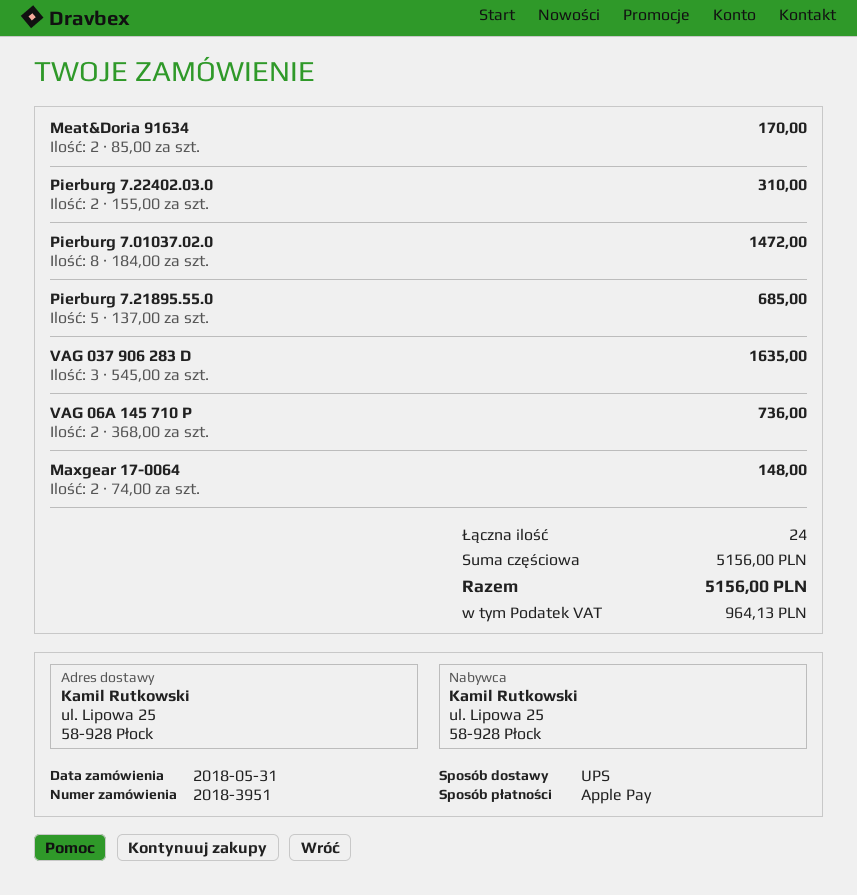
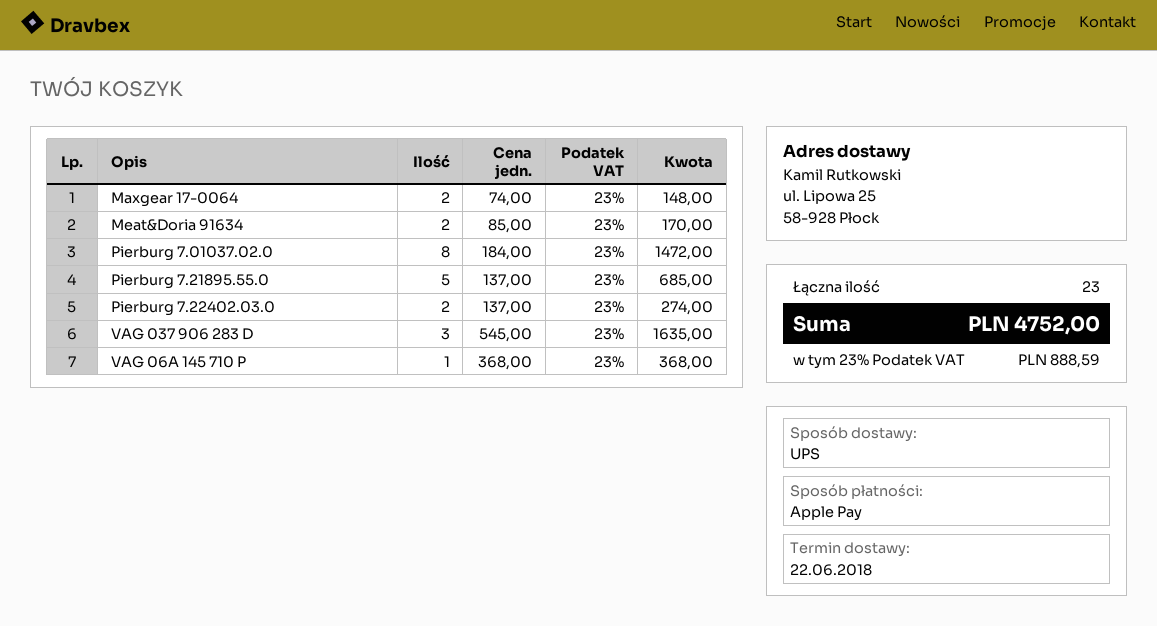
Pierburg 7.22402.03.0: 2 x 155.00 = 310.00 -> 2 x 137.00 = 274.00
VAG 06A 145 710 P: 2 x 368.00 = 736.00 -> 1 x 368.00 = 368.00
total quantity: 24 -> 23
tax: 964.13 -> 888.59
total: 5156.00 -> 4752.00

